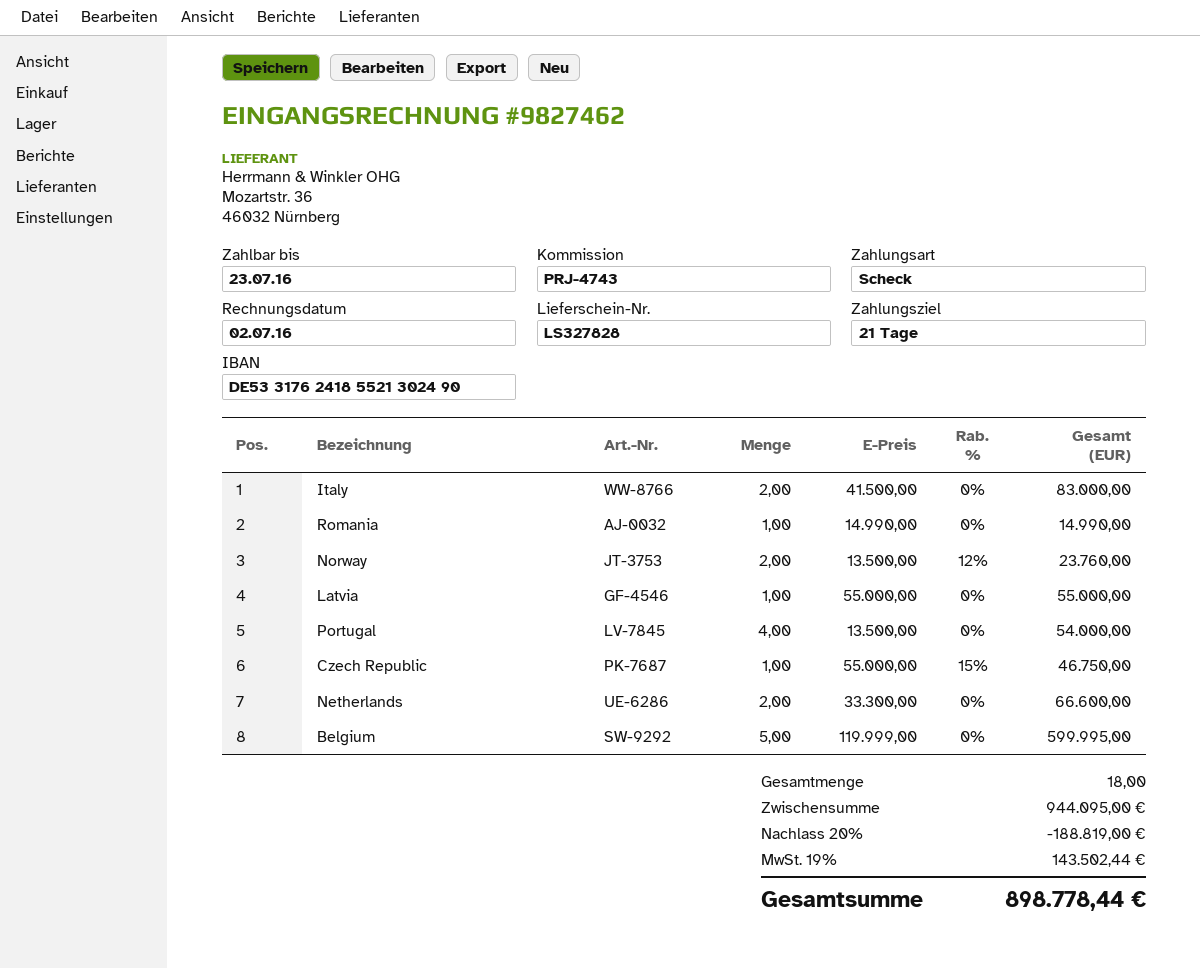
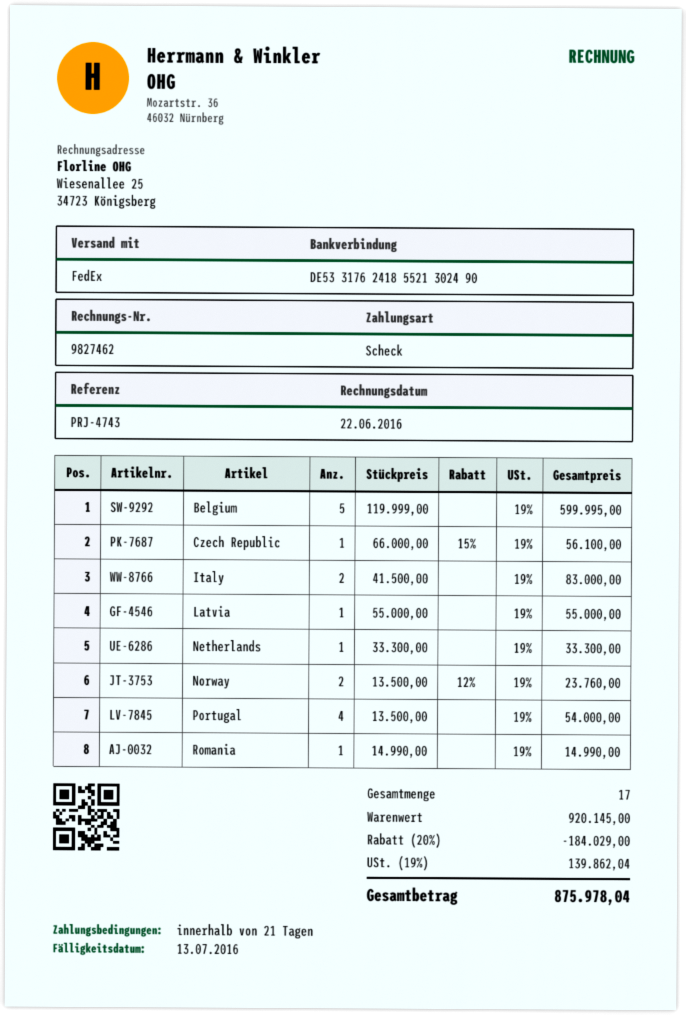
invoice date: 2016-07-02 -> 2016-06-22
due date: 2016-07-23 -> 2016-07-13
Czech Republic: 1 x 55000.00 - 15% = 46750.00 -> 1 x 66000.00 - 15% = 56100.00
Netherlands: 2 x 33300.00 = 66600.00 -> 1 x 33300.00 = 33300.00
total quantity: 18 -> 17
subtotal: 944095.00 -> 920145.00
discount: 20% = 188819.00 -> 20% = 184029.00
tax: 19% = 143502.44 -> 19% = 139862.04
total: 898778.44 -> 875978.04

